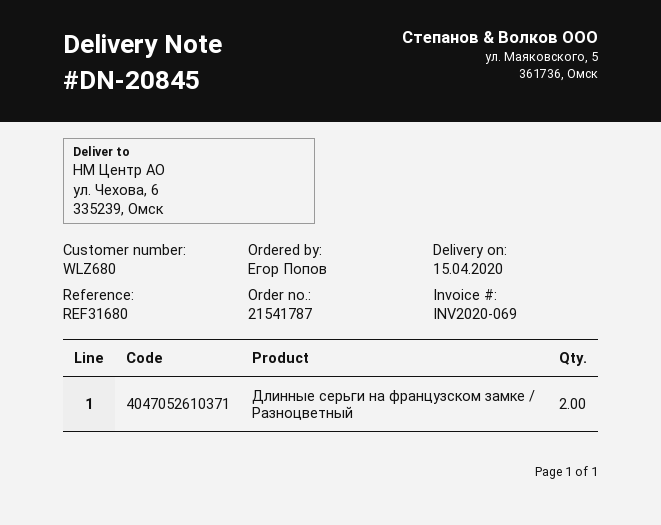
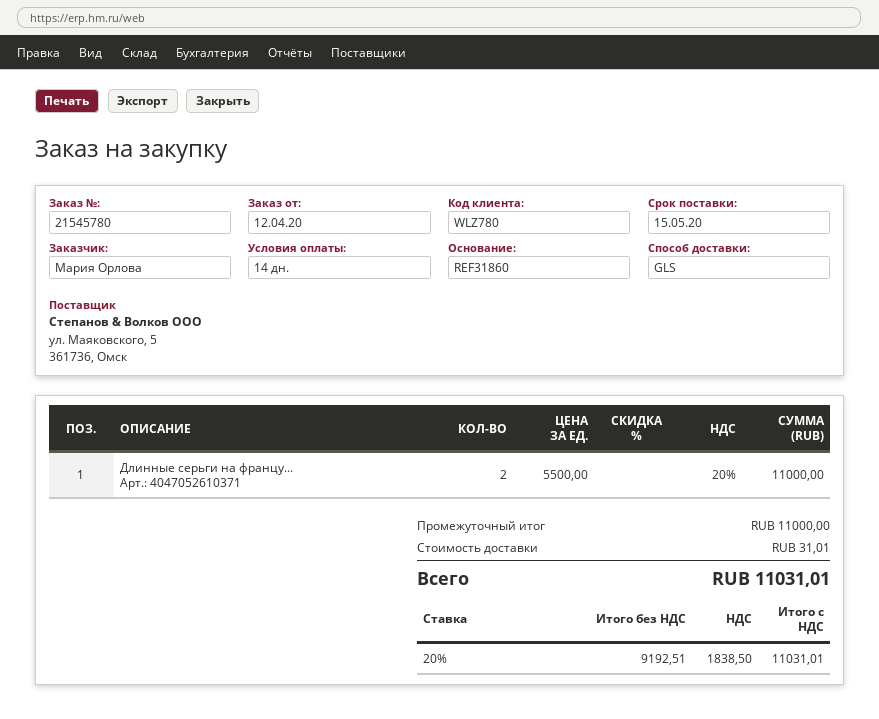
order number: 21541787 -> 21545780
delivery date: 2020-04-15 -> 2020-05-15
customer number: WLZ680 -> WLZ780
reference: REF31680 -> REF31860
ordered by: Егор Попов -> Мария Орлова

